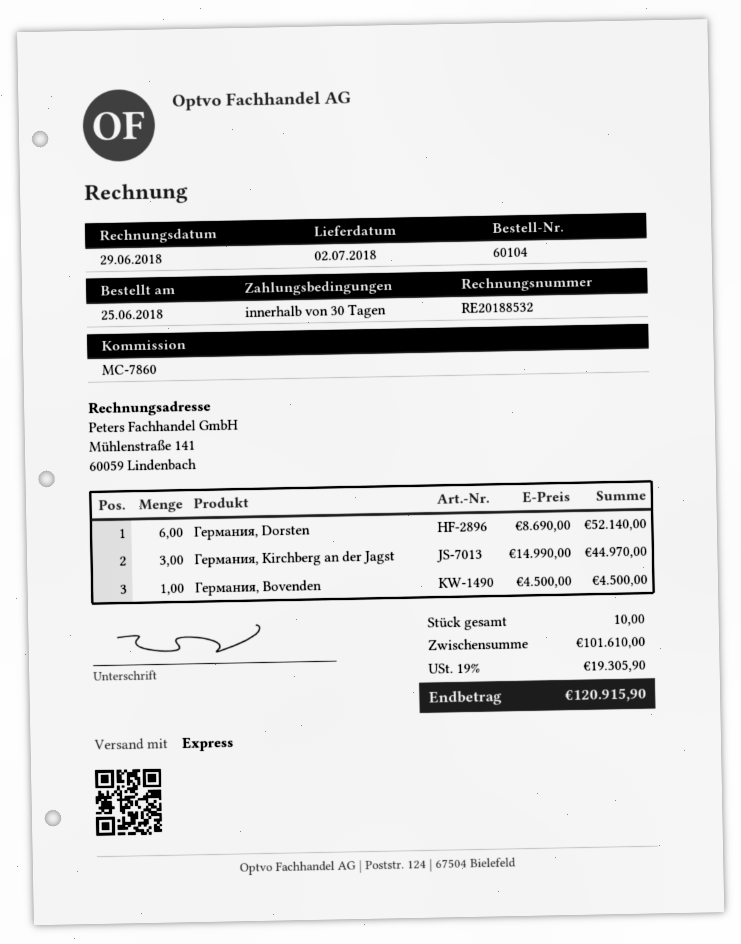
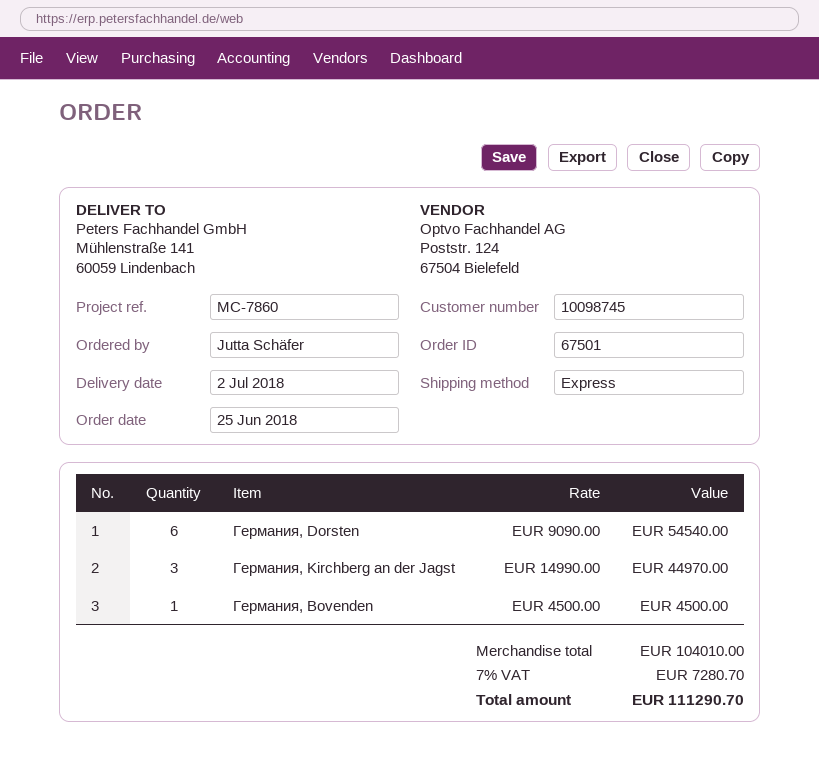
order number: 60104 -> 67501
Германия, Dorsten: 6 x 8690.00 = 52140.00 -> 6 x 9090.00 = 54540.00
subtotal: 101610.00 -> 104010.00
tax: 19% = 19305.90 -> 7% = 7280.70
total: 120915.90 -> 111290.70

